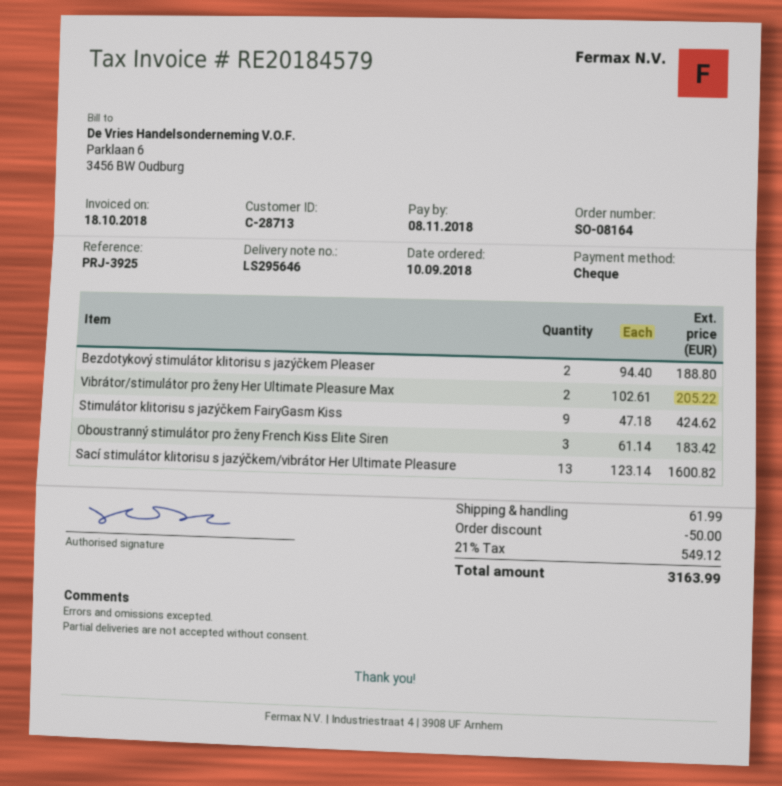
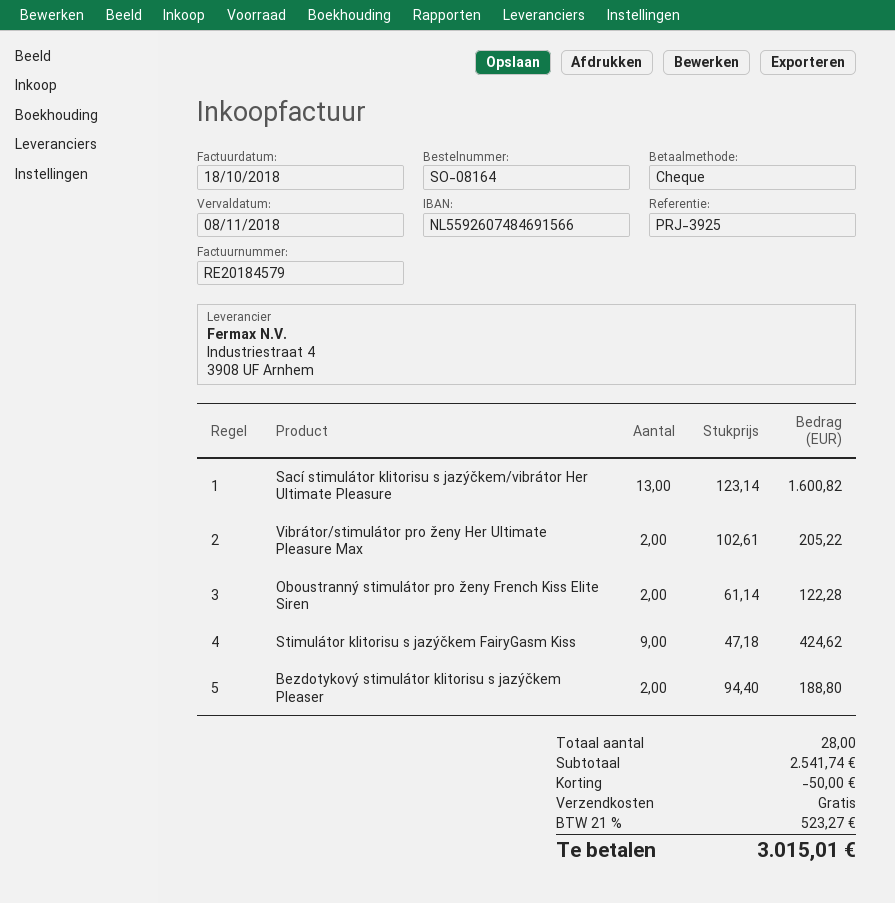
Oboustranný stimulátor pro ženy French Kiss Elite Siren: 3 x 61.14 = 183.42 -> 2 x 61.14 = 122.28
shipping: 61.99 -> 0.00
tax: 21% = 549.12 -> 21% = 523.27
total: 3163.99 -> 3015.01

